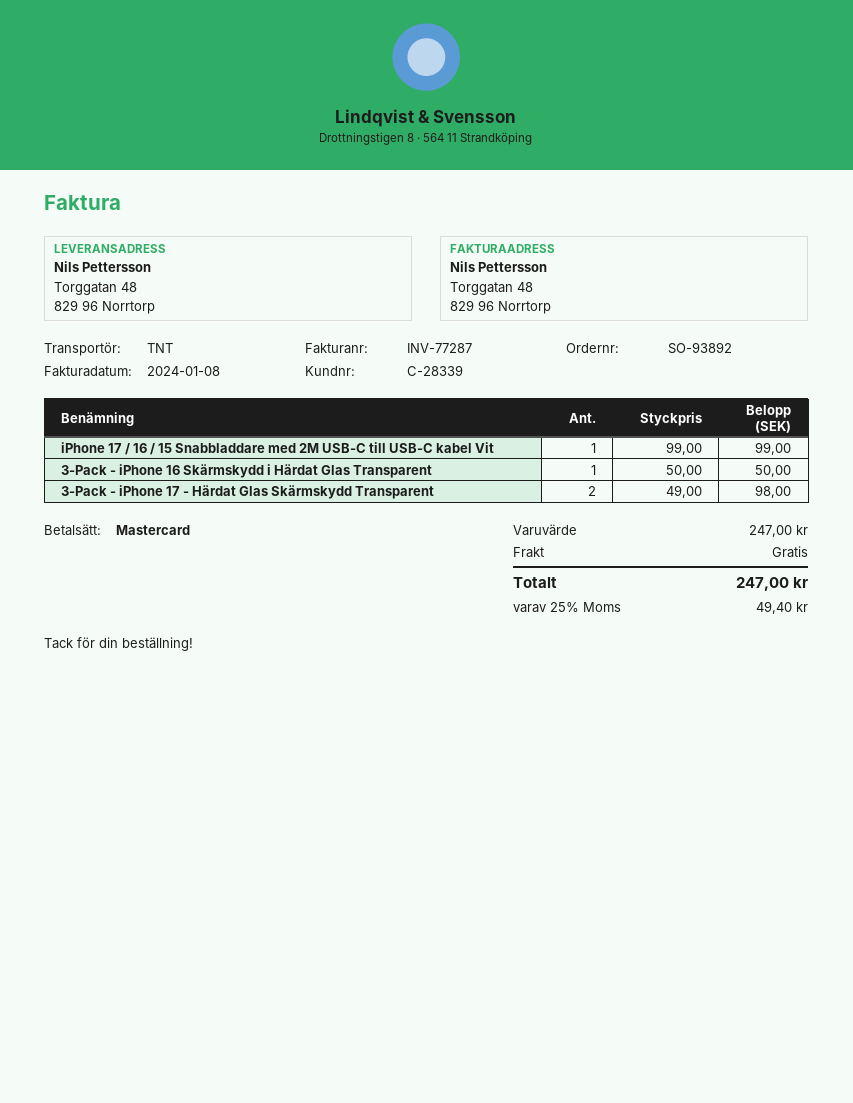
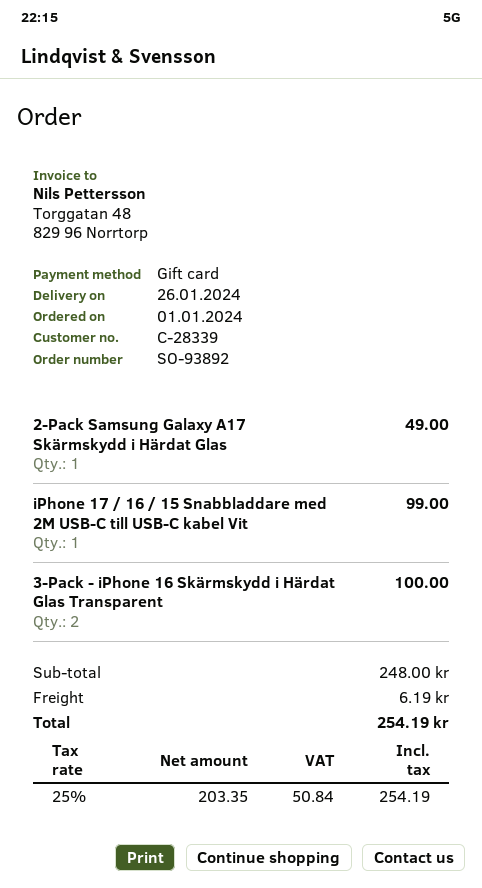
payment method: Mastercard -> gift card
3-Pack - iPhone 16 Skärmskydd i Härdat Glas Transparent: 1 for 50.00 -> 2 for 100.00
3-Pack - iPhone 17 - Härdat Glas Skärmskydd Transparent: 2 for 98.00 -> none
2-Pack Samsung Galaxy A17 Skärmskydd i Härdat Glas: none -> 1 for 49.00
subtotal: 247.00 -> 248.00
shipping: 0.00 -> 6.19
tax: 25% = 49.40 -> 25% = 50.84
total: 247.00 -> 254.19

